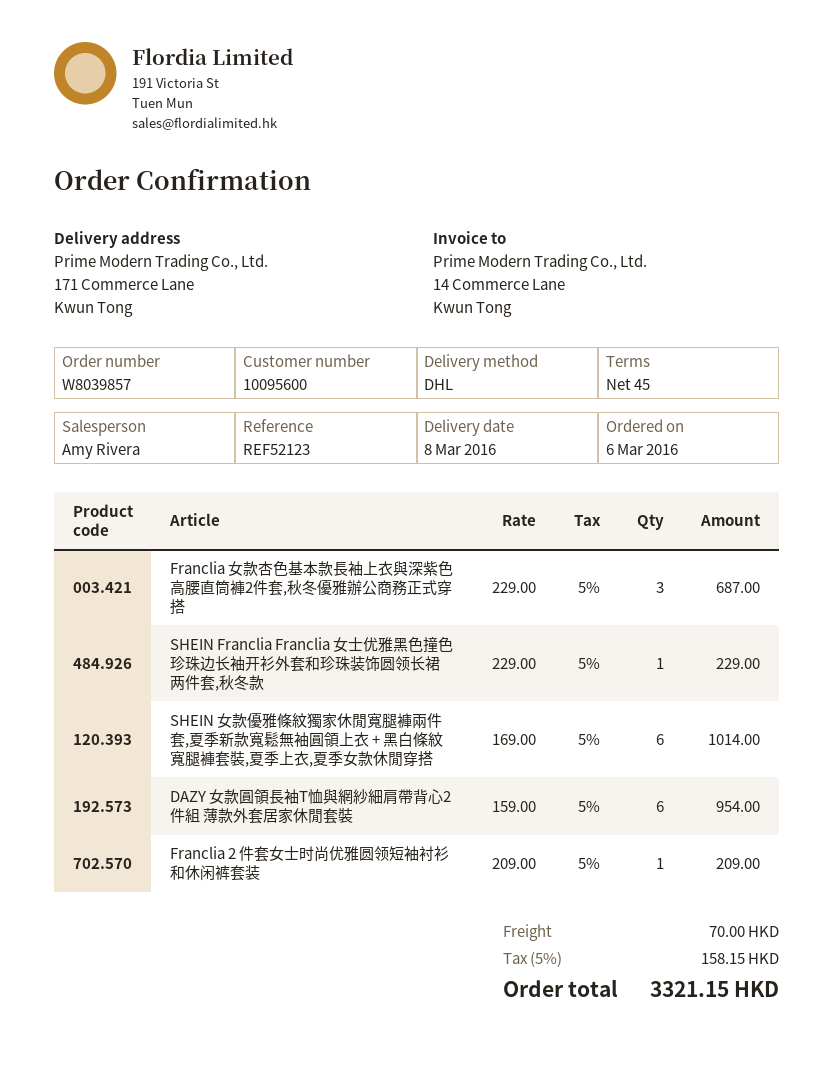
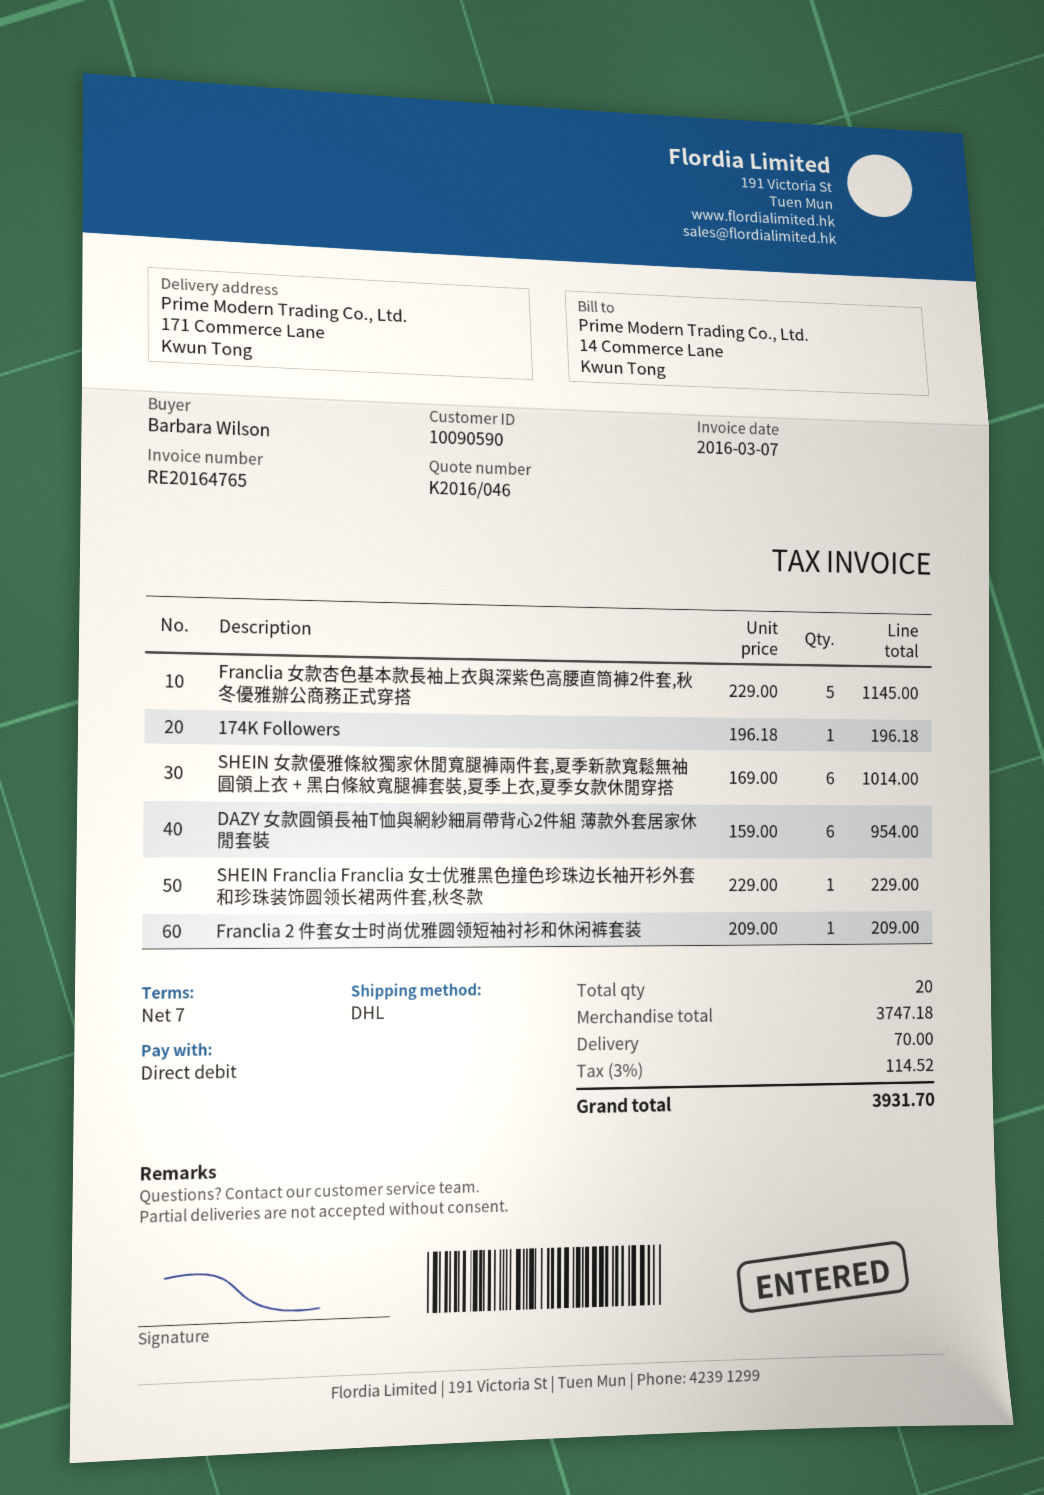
payment terms: 45 days -> 7 days
customer number: 10095600 -> 10090590
Franclia 女款杏色基本款長袖上衣與深紫色高腰直筒褲2件套,秋冬優雅辦公商務正式穿搭: 3 x 229.00 = 687.00 -> 5 x 229.00 = 1145.00
174K Followers: none -> 1 x 196.18 = 196.18
tax: 5% = 158.15 -> 3% = 114.52
total: 3321.15 -> 3931.70

